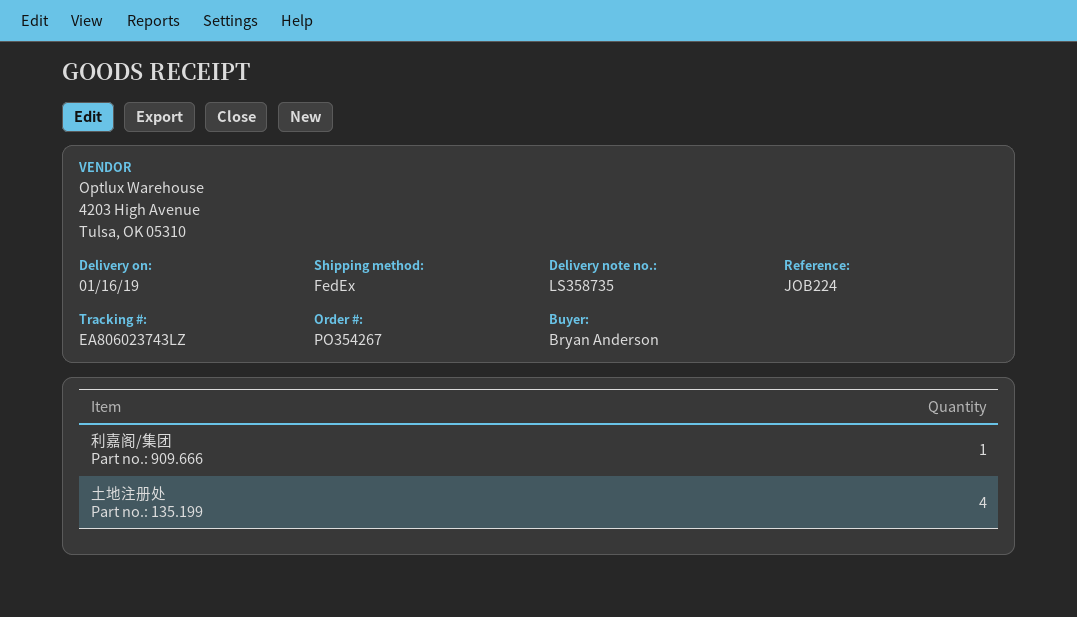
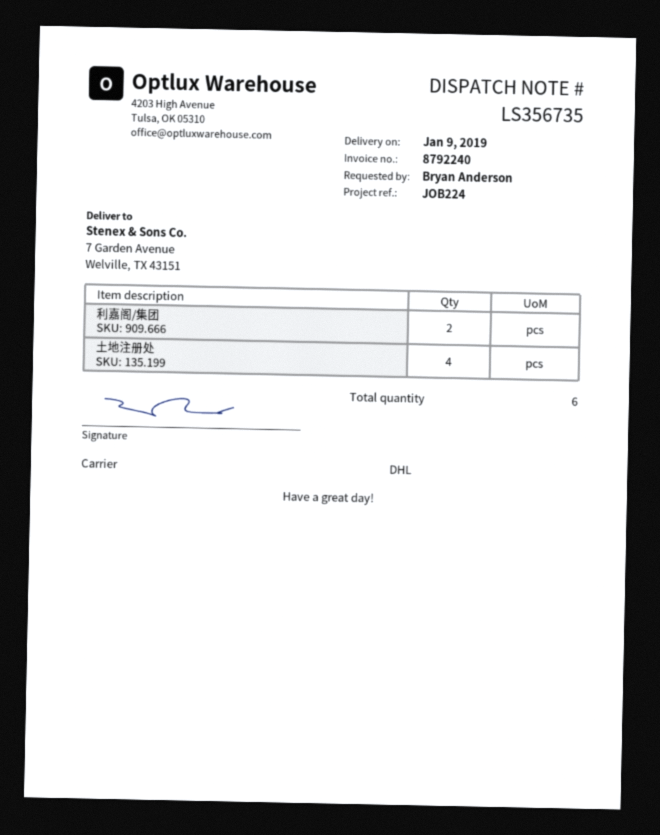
delivery note number: LS358735 -> LS356735
delivery date: 2019-01-16 -> 2019-01-09
shipping method: FedEx -> DHL
利嘉阁/集团: 1 -> 2

